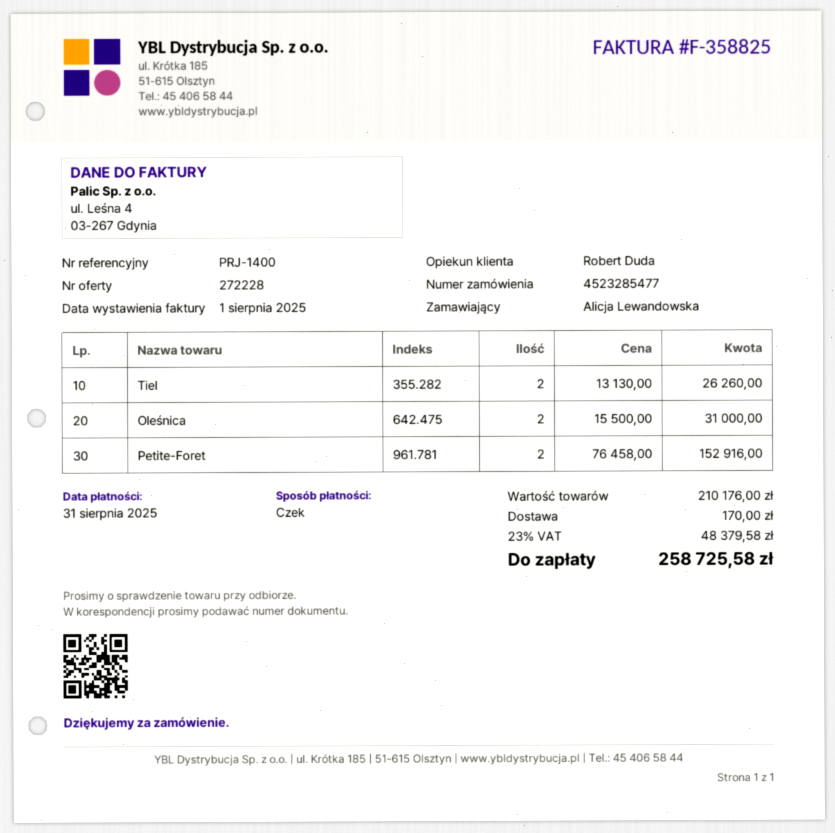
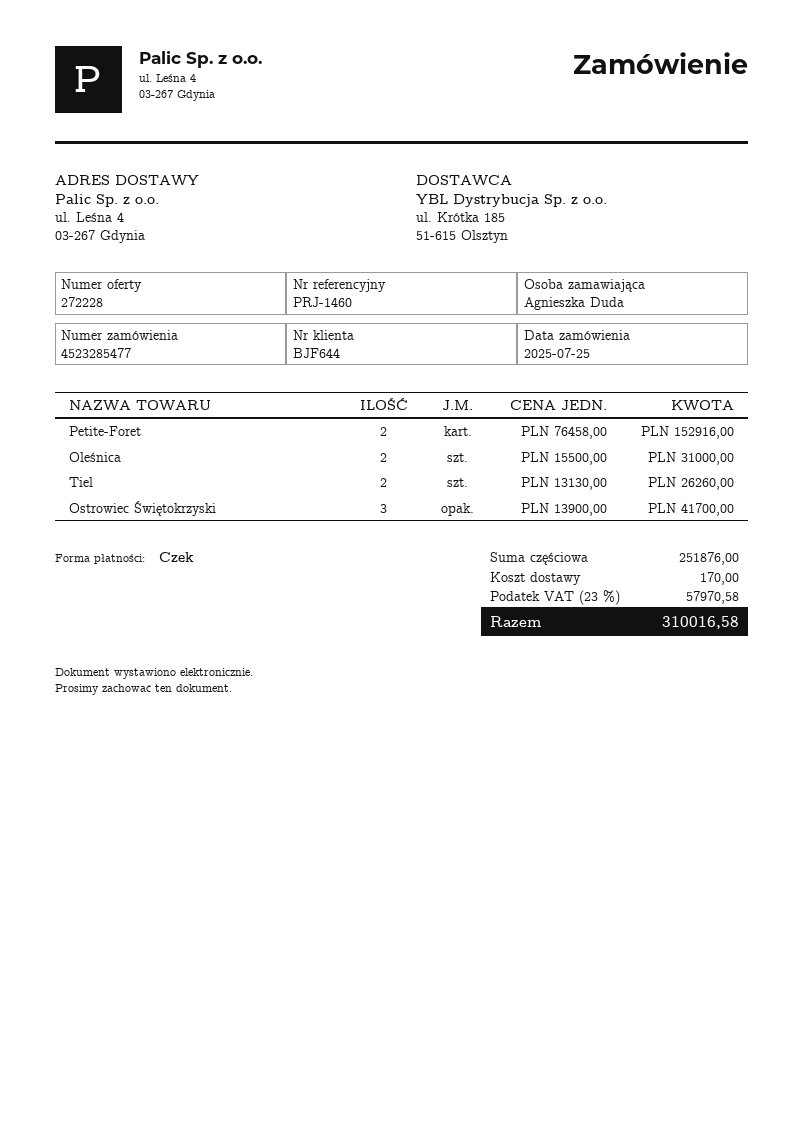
reference: PRJ-1400 -> PRJ-1460
ordered by: Alicja Lewandowska -> Agnieszka Duda
Ostrowiec Świętokrzyski: none -> 3 x 13900.00 = 41700.00
subtotal: 210176.00 -> 251876.00
tax: 23% = 48379.58 -> 23% = 57970.58
total: 258725.58 -> 310016.58

